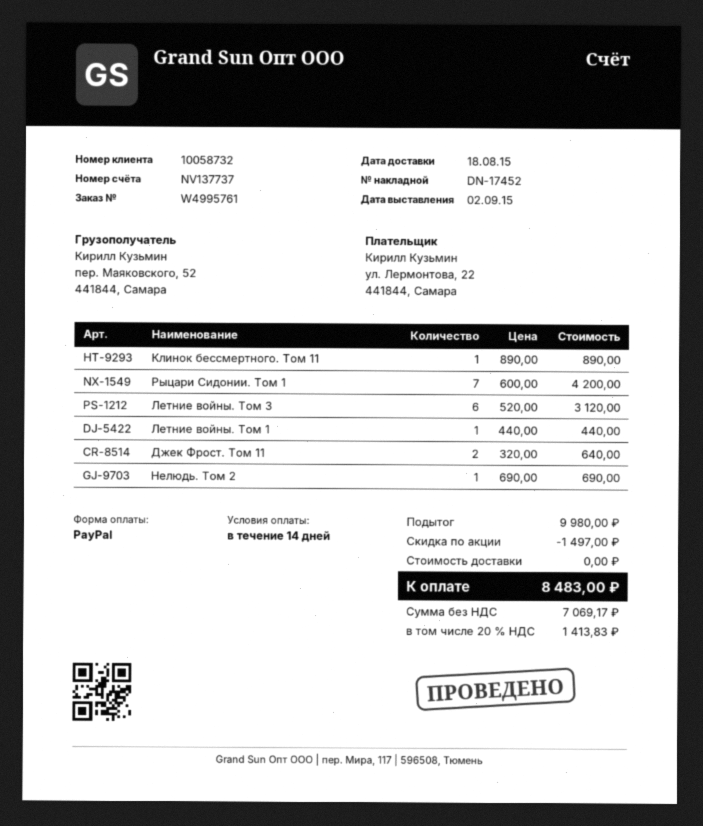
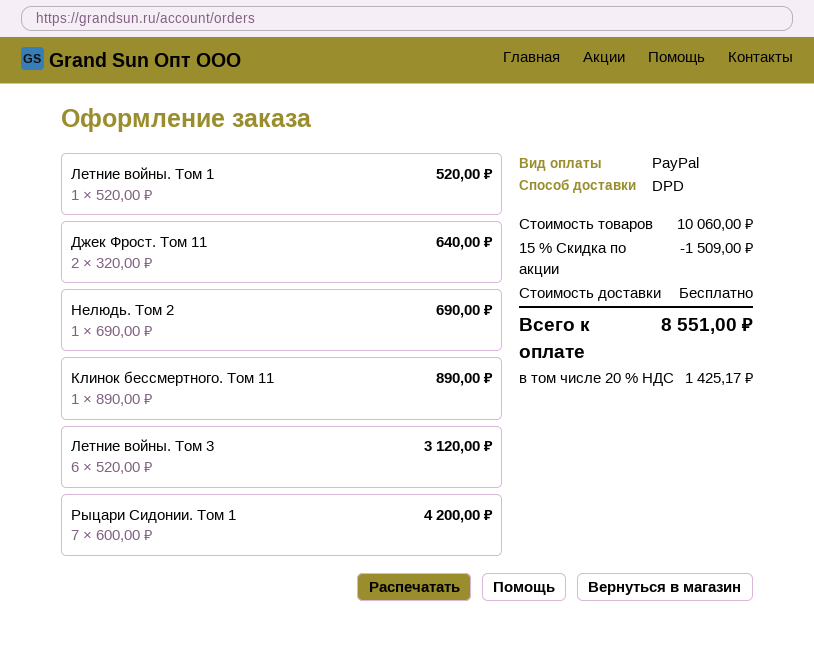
Летние войны. Том 1: 1 x 440.00 = 440.00 -> 1 x 520.00 = 520.00
subtotal: 9980.00 -> 10060.00
discount: 1497.00 -> 1509.00
tax: 20% = 1413.83 -> 20% = 1425.17
total: 8483.00 -> 8551.00

